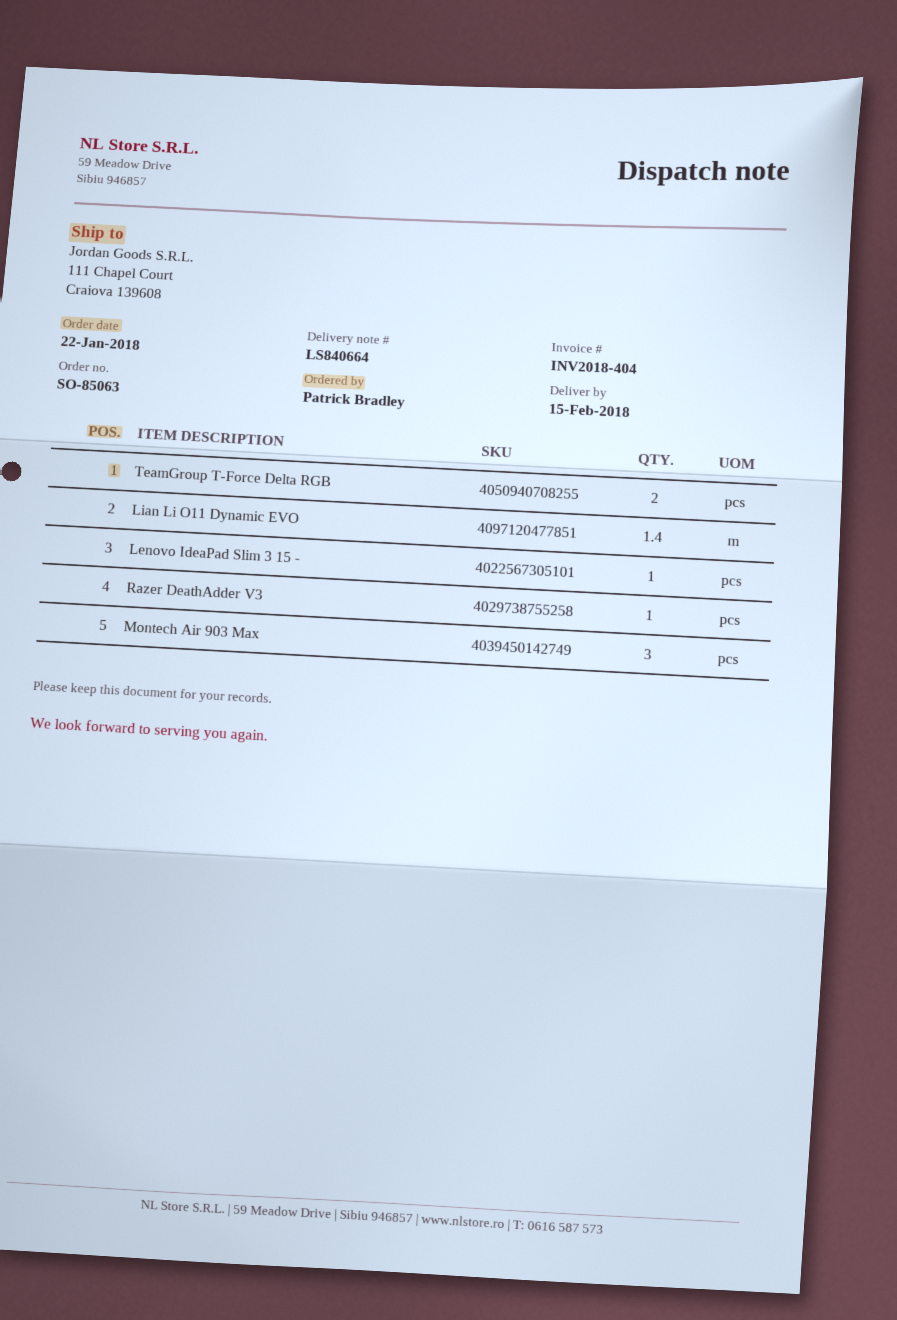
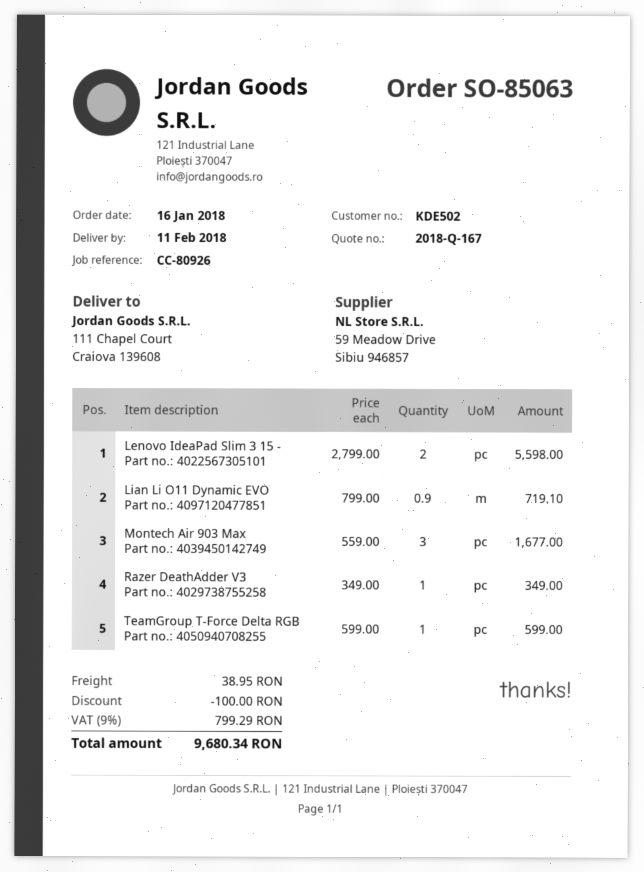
order date: 2018-01-22 -> 2018-01-16
delivery date: 2018-02-15 -> 2018-02-11
TeamGroup T-Force Delta RGB: 2 -> 1
Lian Li O11 Dynamic EVO: 1.4 -> 0.9
Lenovo IdeaPad Slim 3 15 -: 1 -> 2

